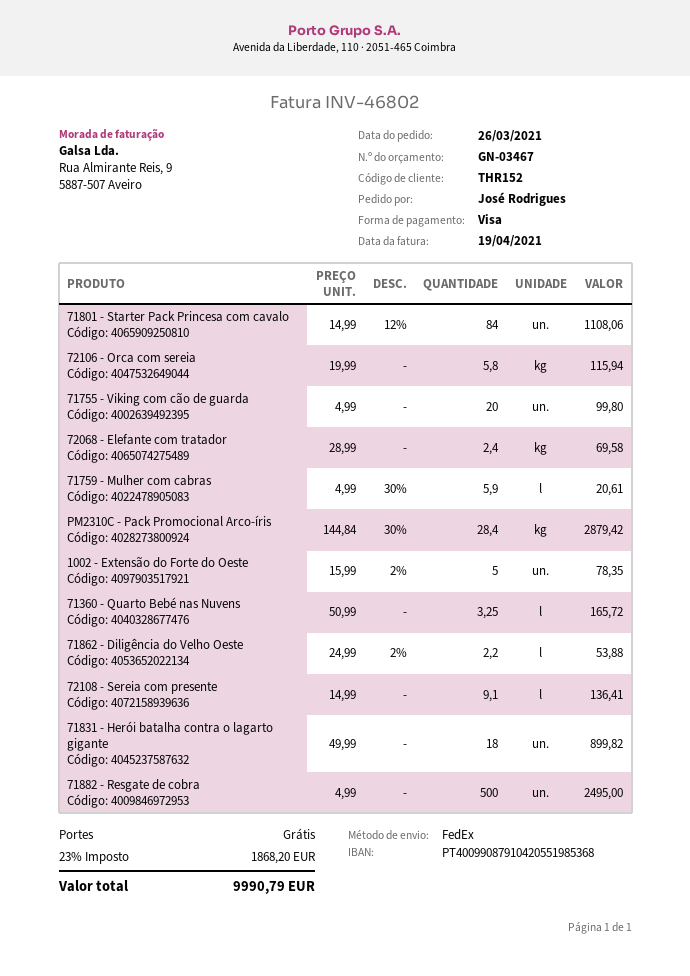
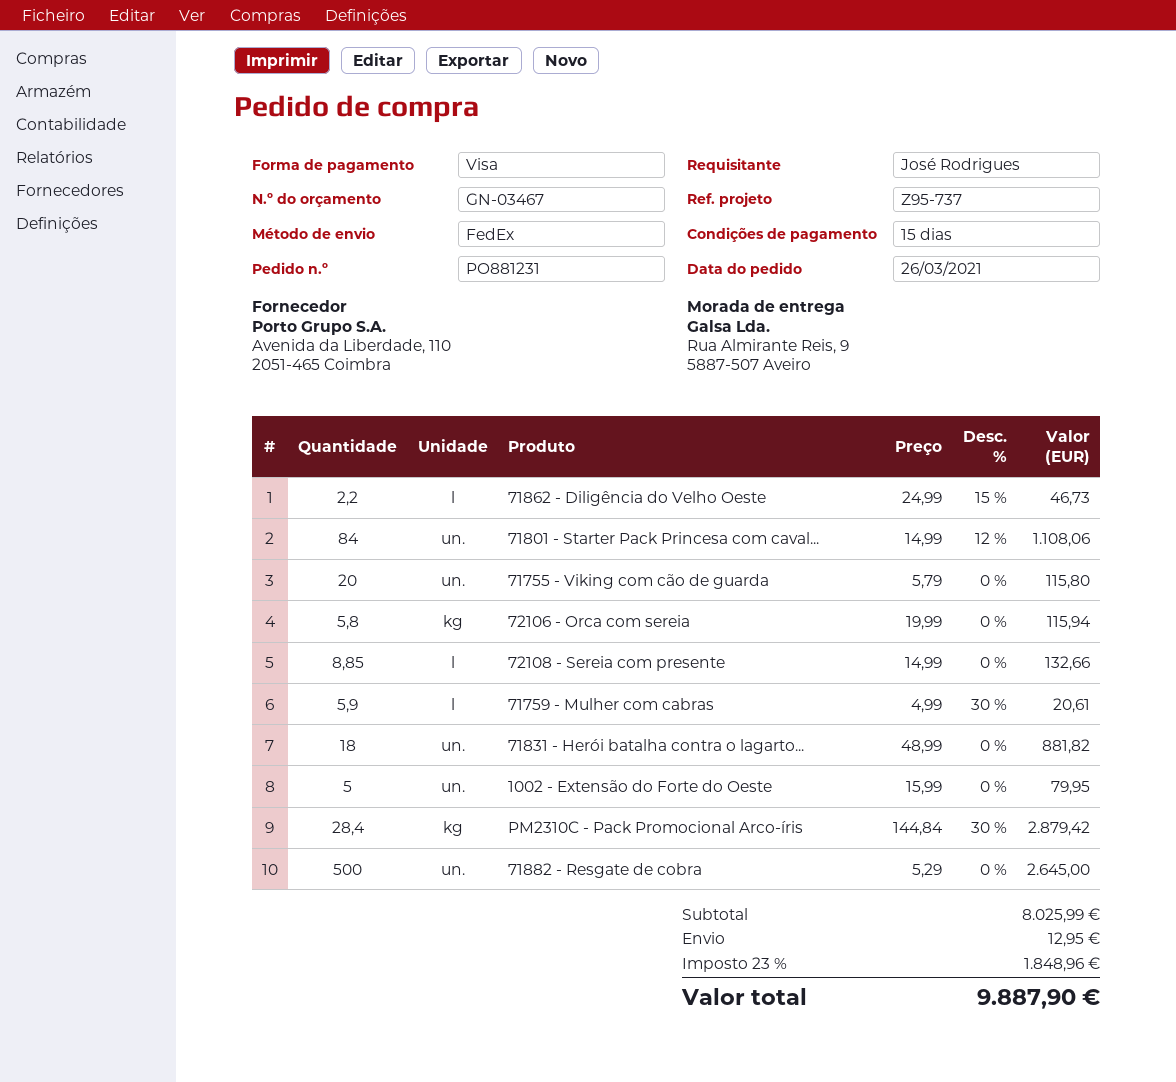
71755 - Viking com cão de guarda: 20 x 4.99 = 99.80 -> 20 x 5.79 = 115.80
72068 - Elefante com tratador: 2.4 x 28.99 = 69.58 -> none
1002 - Extensão do Forte do Oeste: 5 x 15.99 - 2% = 78.35 -> 5 x 15.99 = 79.95
71360 - Quarto Bebé nas Nuvens: 3.25 x 50.99 = 165.72 -> none
71862 - Diligência do Velho Oeste: 2.2 x 24.99 - 2% = 53.88 -> 2.2 x 24.99 - 15% = 46.73
72108 - Sereia com presente: 9.1 x 14.99 = 136.41 -> 8.85 x 14.99 = 132.66
71831 - Herói batalha contra o lagarto gigante: 18 x 49.99 = 899.82 -> 18 x 48.99 = 881.82
71882 - Resgate de cobra: 500 x 4.99 = 2495.00 -> 500 x 5.29 = 2645.00
shipping: 0.00 -> 12.95
tax: 23% = 1868.20 -> 23% = 1848.96
total: 9990.79 -> 9887.90

